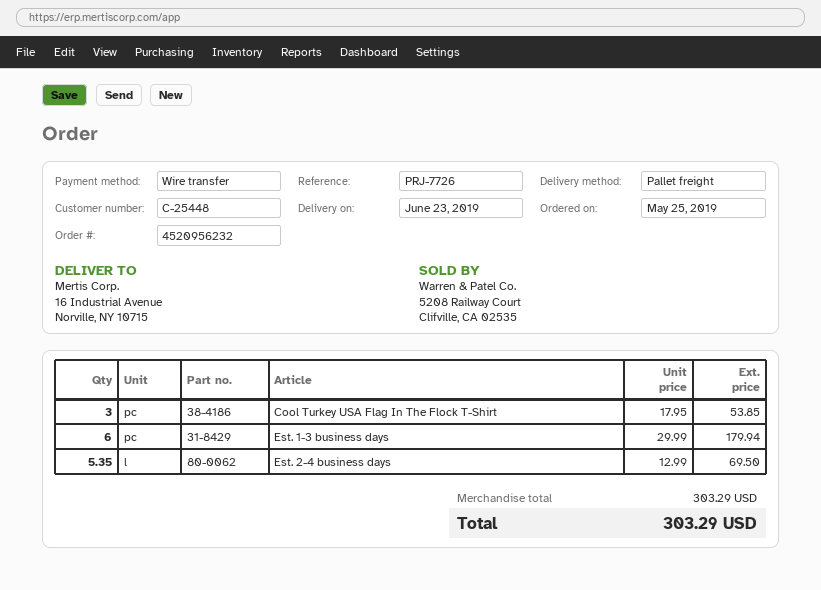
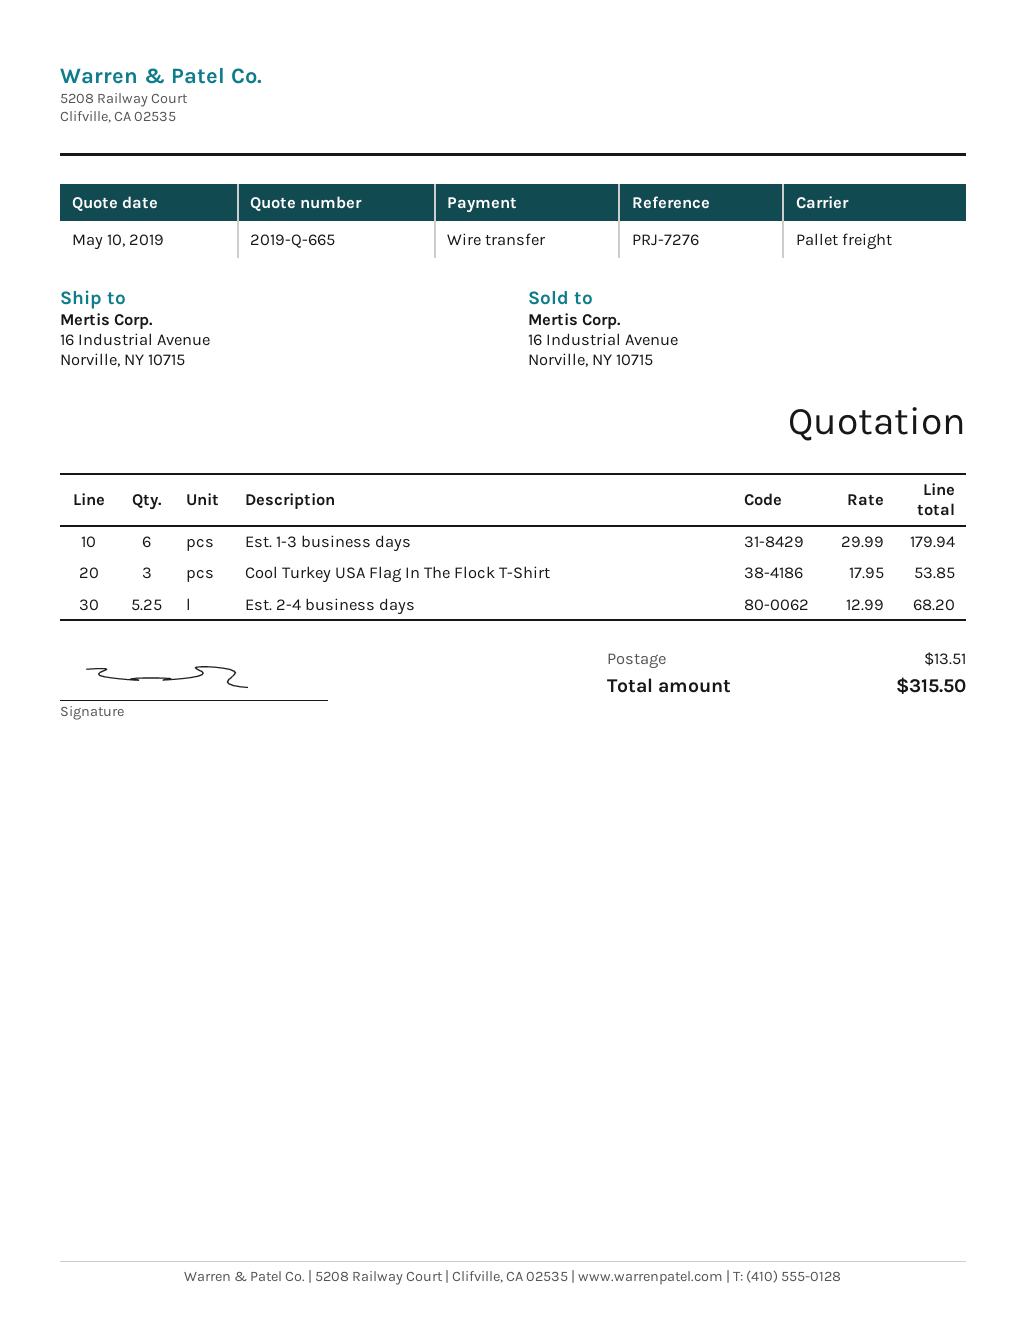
reference: PRJ-7726 -> PRJ-7276
Est. 2-4 business days: 5.35 x 12.99 = 69.50 -> 5.25 x 12.99 = 68.20
shipping: none -> 13.51
total: 303.29 -> 315.50

